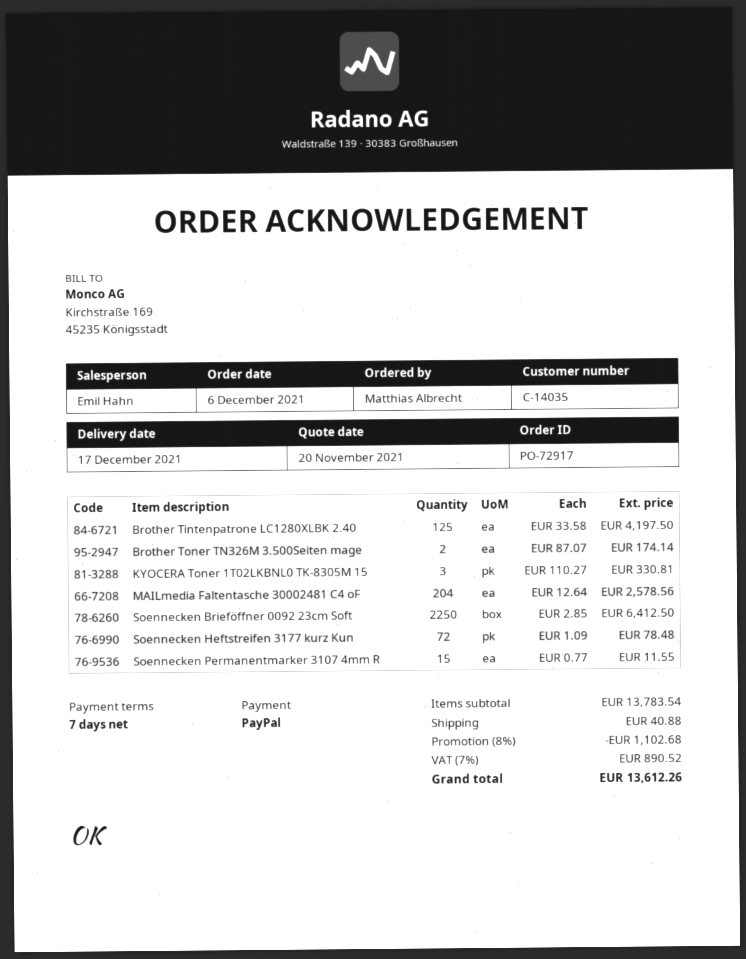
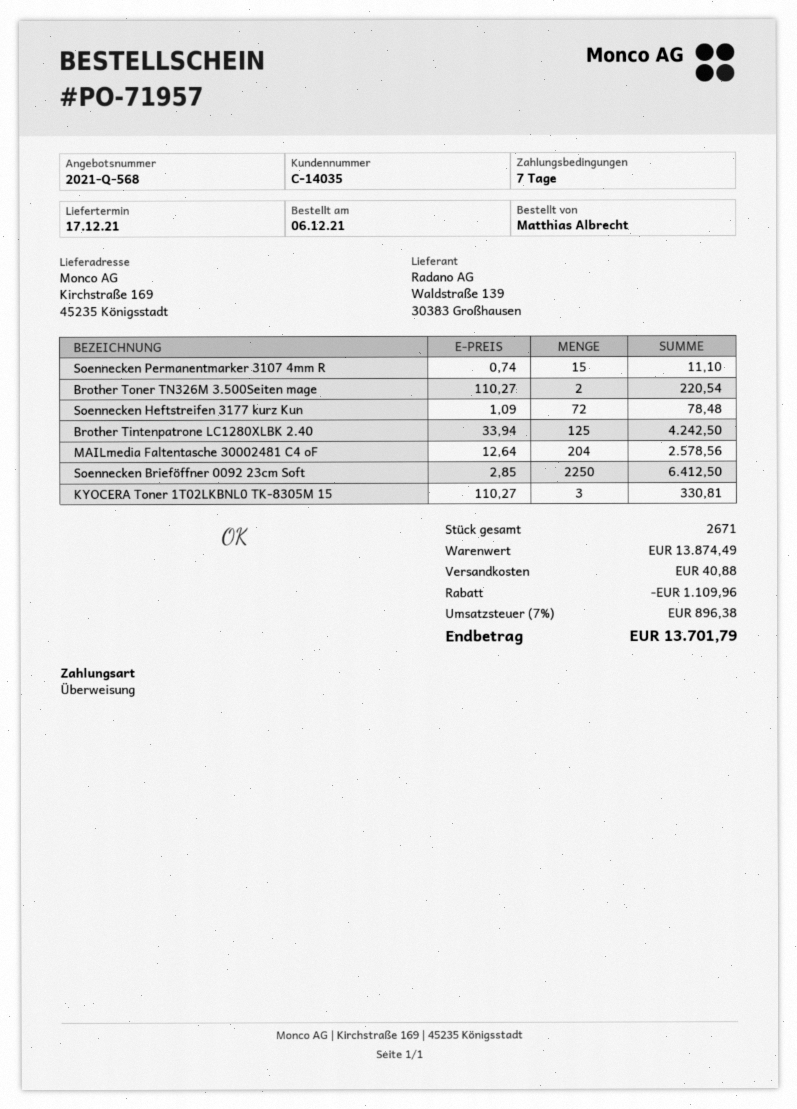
order number: PO-72917 -> PO-71957
payment method: PayPal -> bank transfer
Brother Tintenpatrone LC1280XLBK 2.40: 125 x 33.58 = 4197.50 -> 125 x 33.94 = 4242.50
Brother Toner TN326M 3.500Seiten mage: 2 x 87.07 = 174.14 -> 2 x 110.27 = 220.54
Soennecken Permanentmarker 3107 4mm R: 15 x 0.77 = 11.55 -> 15 x 0.74 = 11.10
subtotal: 13783.54 -> 13874.49
discount: 1102.68 -> 1109.96
tax: 7% = 890.52 -> 7% = 896.38
total: 13612.26 -> 13701.79

